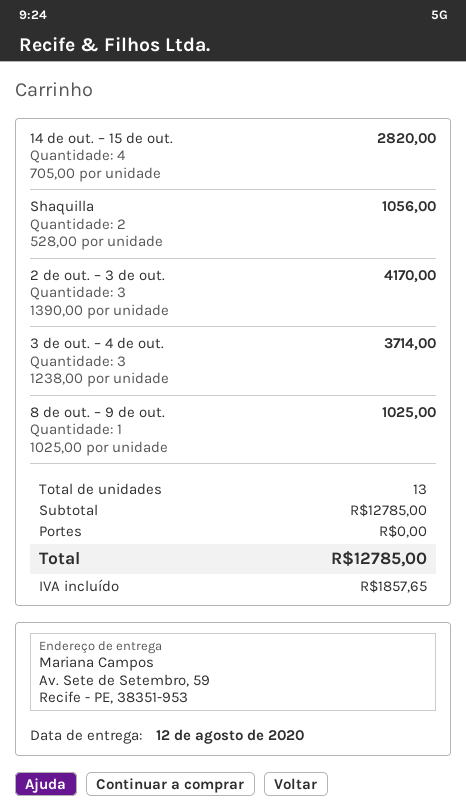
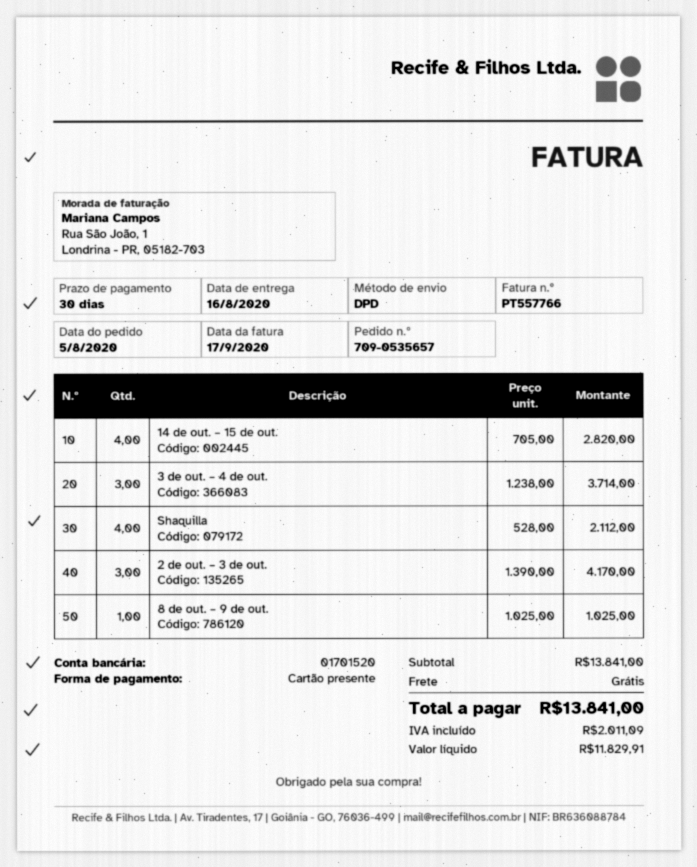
delivery date: 2020-08-12 -> 2020-08-16
Shaquilla: 2 x 528.00 = 1056.00 -> 4 x 528.00 = 2112.00
subtotal: 12785.00 -> 13841.00
tax: 1857.65 -> 2011.09
total: 12785.00 -> 13841.00

